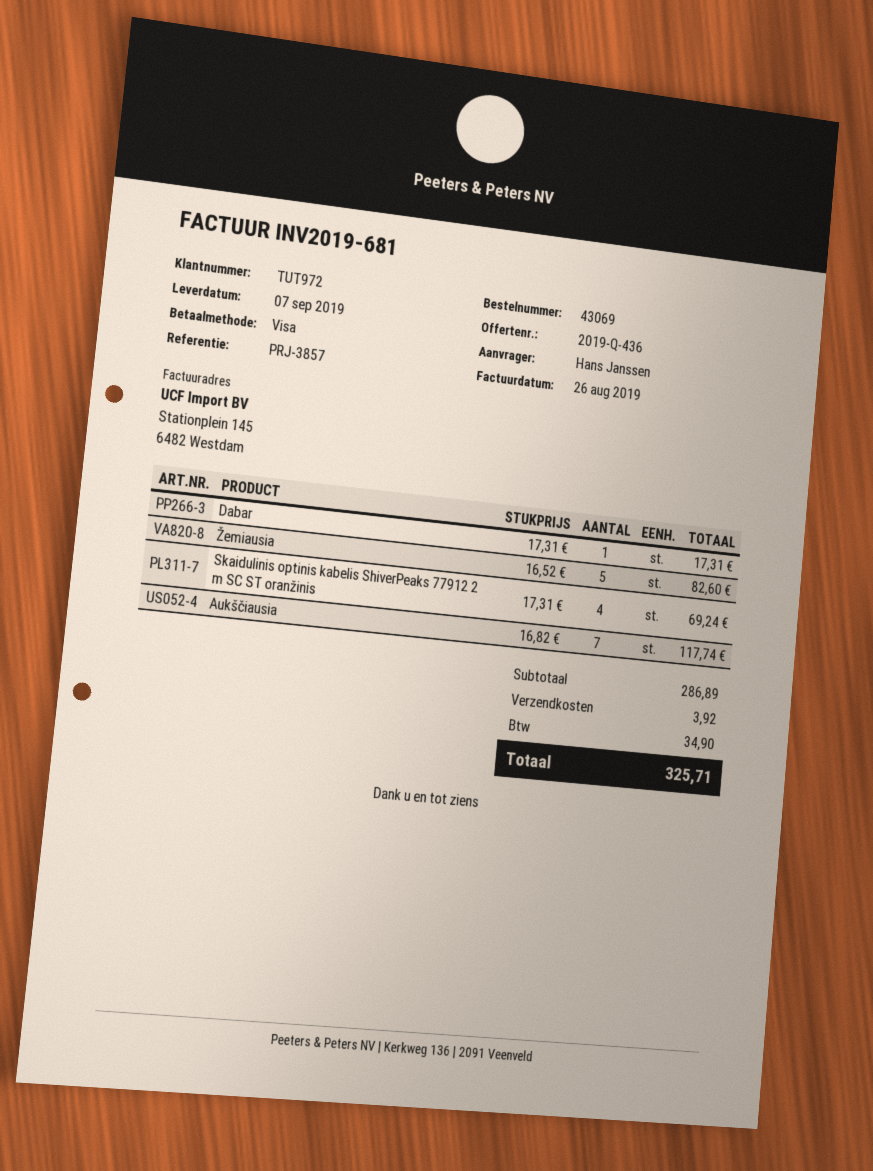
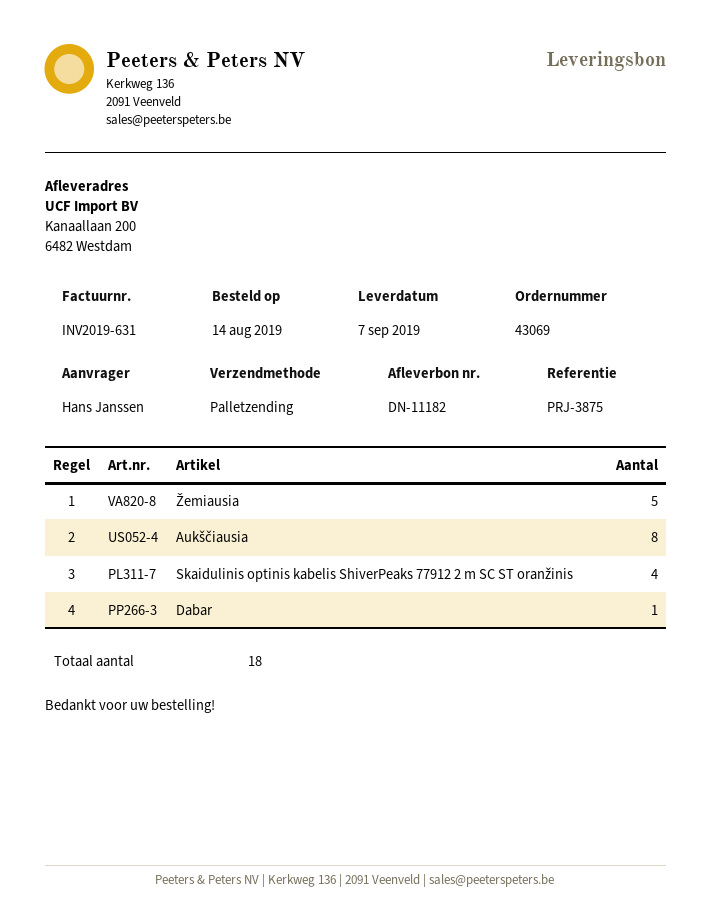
invoice number: INV2019-681 -> INV2019-631
reference: PRJ-3857 -> PRJ-3875
Aukščiausia: 7 -> 8

